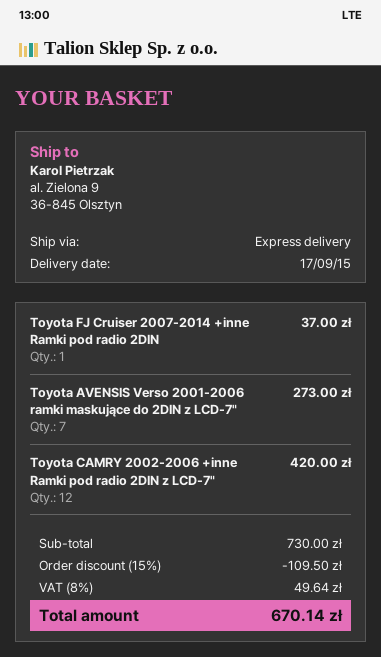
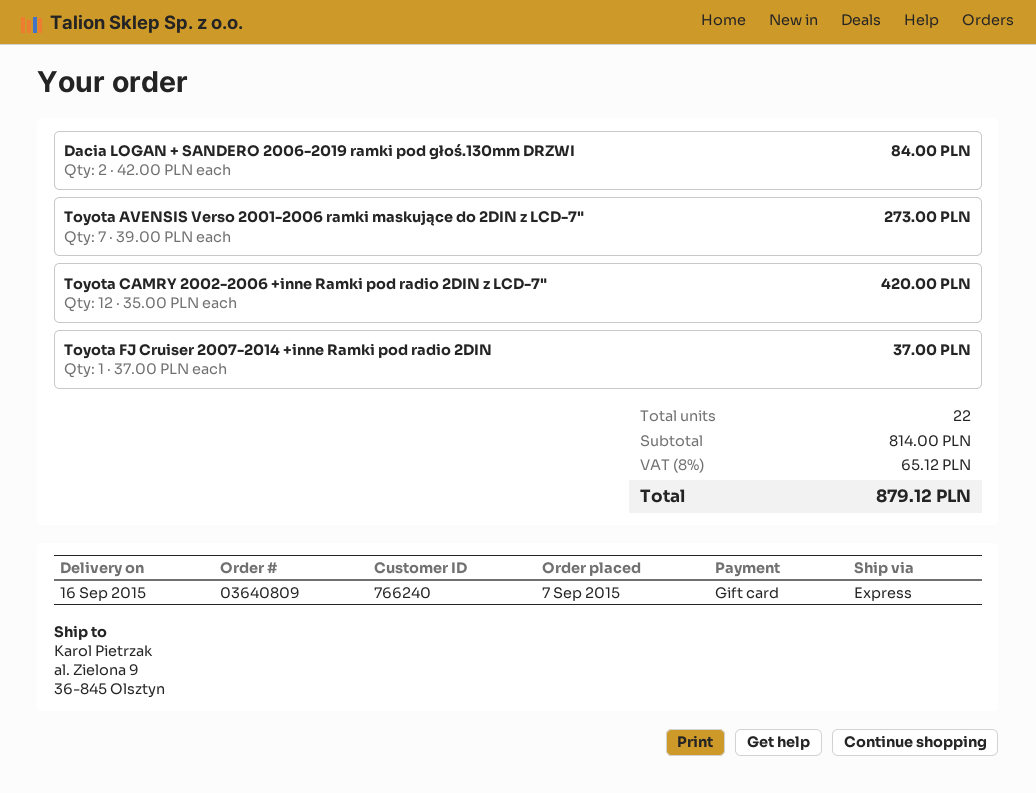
delivery date: 2015-09-17 -> 2015-09-16
Dacia LOGAN + SANDERO 2006-2019 ramki pod głoś.130mm DRZWI: none -> 2 for 84.00
subtotal: 730.00 -> 814.00
discount: 15% = 109.50 -> none
tax: 8% = 49.64 -> 8% = 65.12
total: 670.14 -> 879.12

